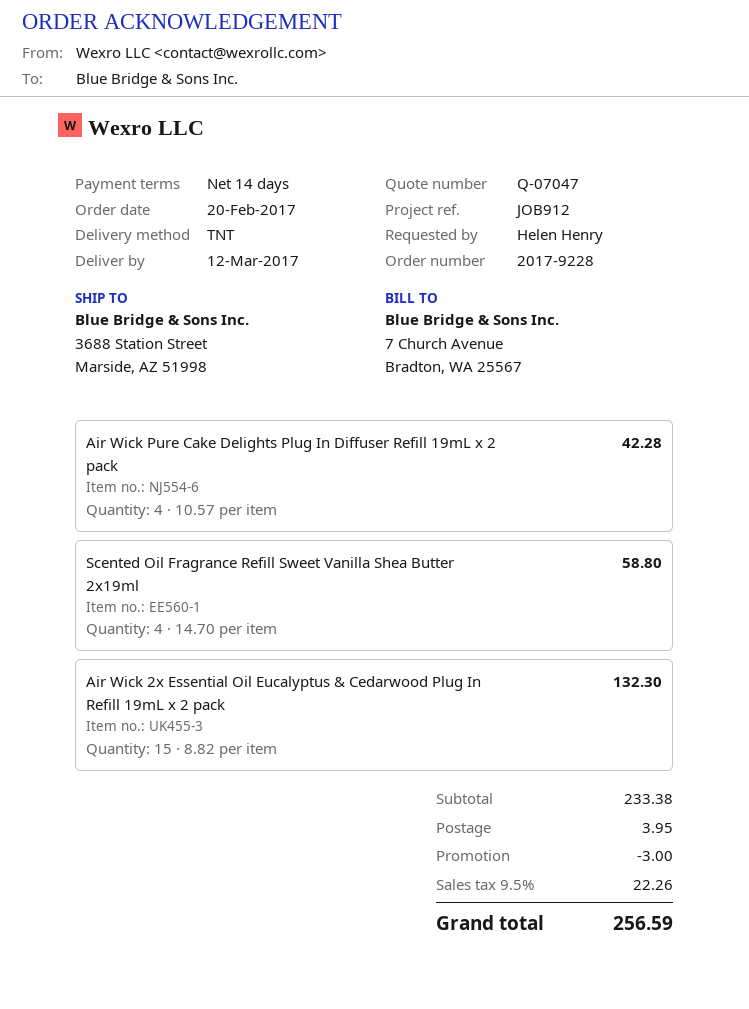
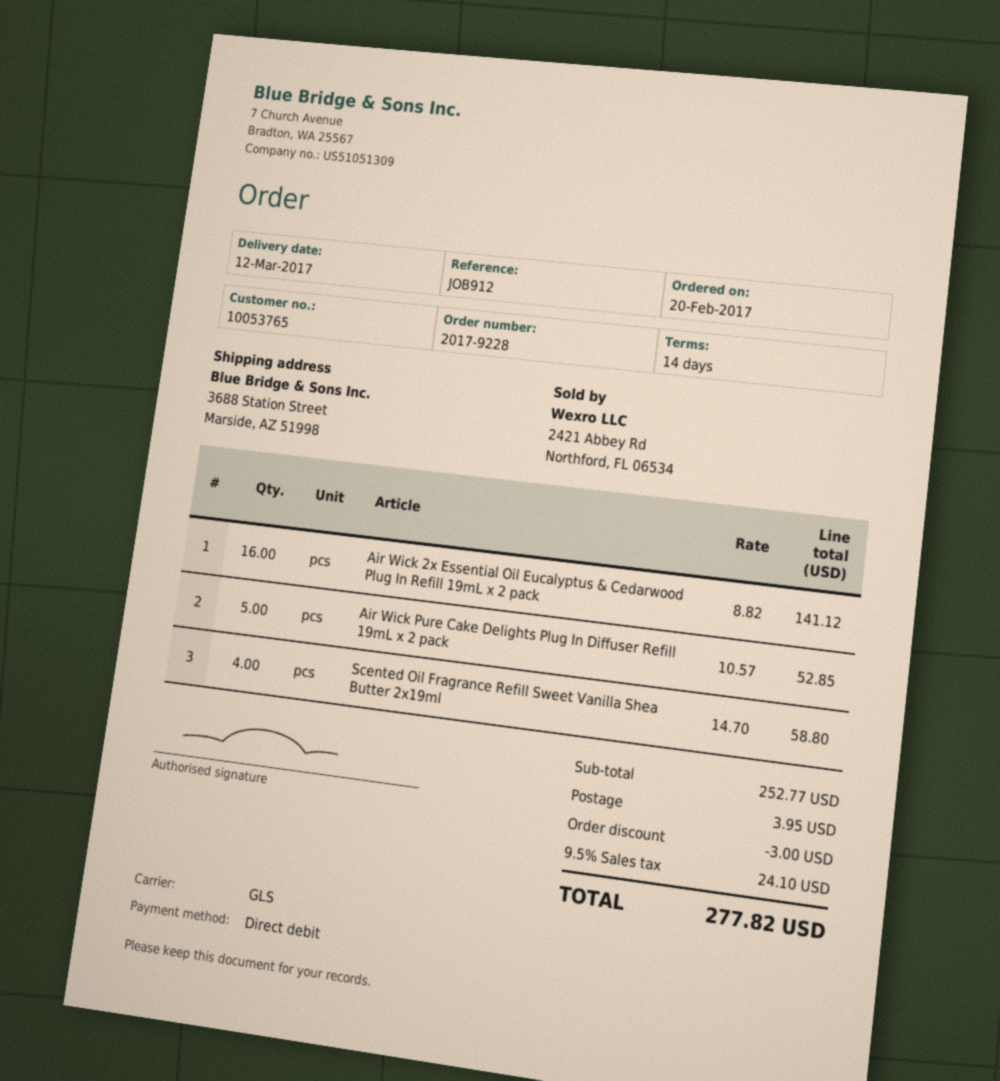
shipping method: TNT -> GLS
Air Wick Pure Cake Delights Plug In Diffuser Refill 19mL x 2 pack: 4 x 10.57 = 42.28 -> 5 x 10.57 = 52.85
Air Wick 2x Essential Oil Eucalyptus & Cedarwood Plug In Refill 19mL x 2 pack: 15 x 8.82 = 132.30 -> 16 x 8.82 = 141.12
subtotal: 233.38 -> 252.77
tax: 9.5% = 22.26 -> 9.5% = 24.10
total: 256.59 -> 277.82

